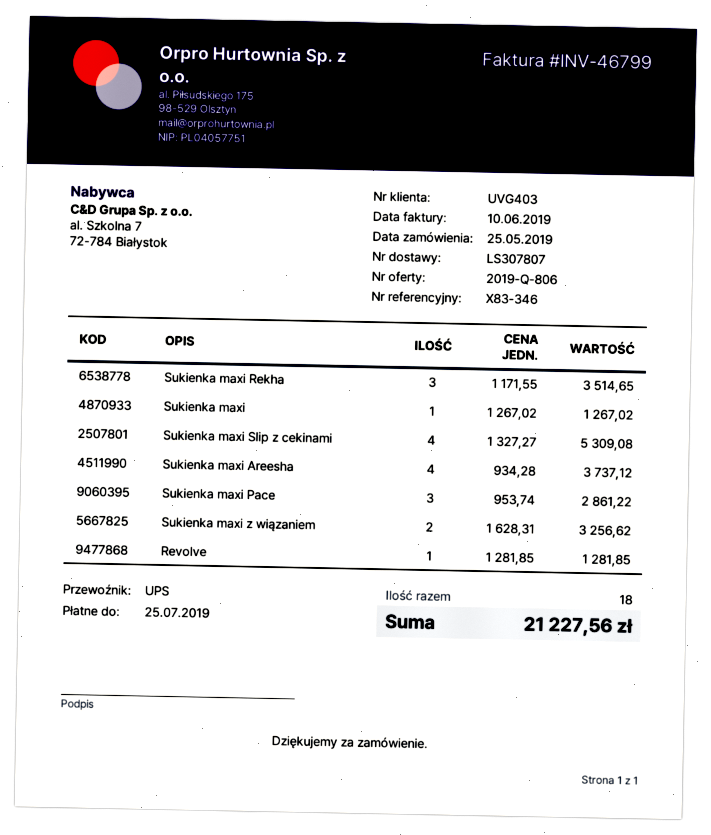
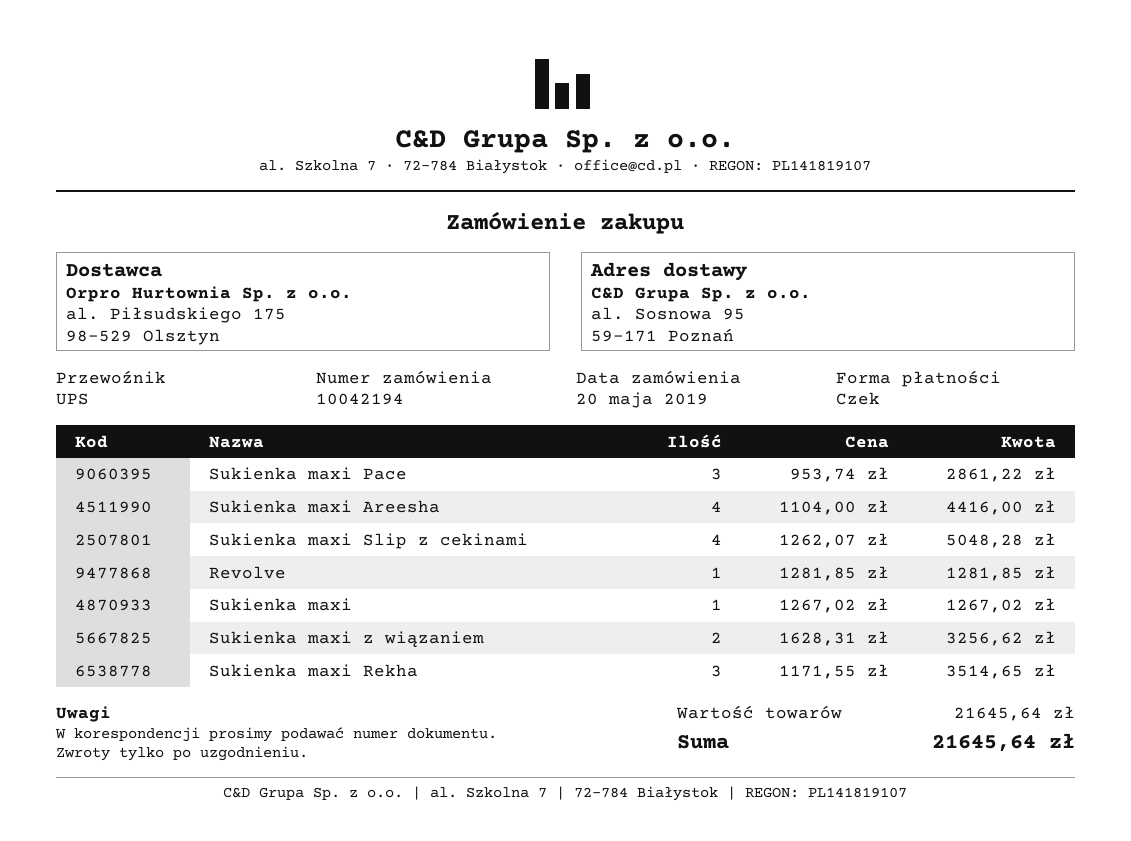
order date: 2019-05-25 -> 2019-05-20
Sukienka maxi Slip z cekinami: 4 x 1327.27 = 5309.08 -> 4 x 1262.07 = 5048.28
Sukienka maxi Areesha: 4 x 934.28 = 3737.12 -> 4 x 1104.00 = 4416.00
total: 21227.56 -> 21645.64

